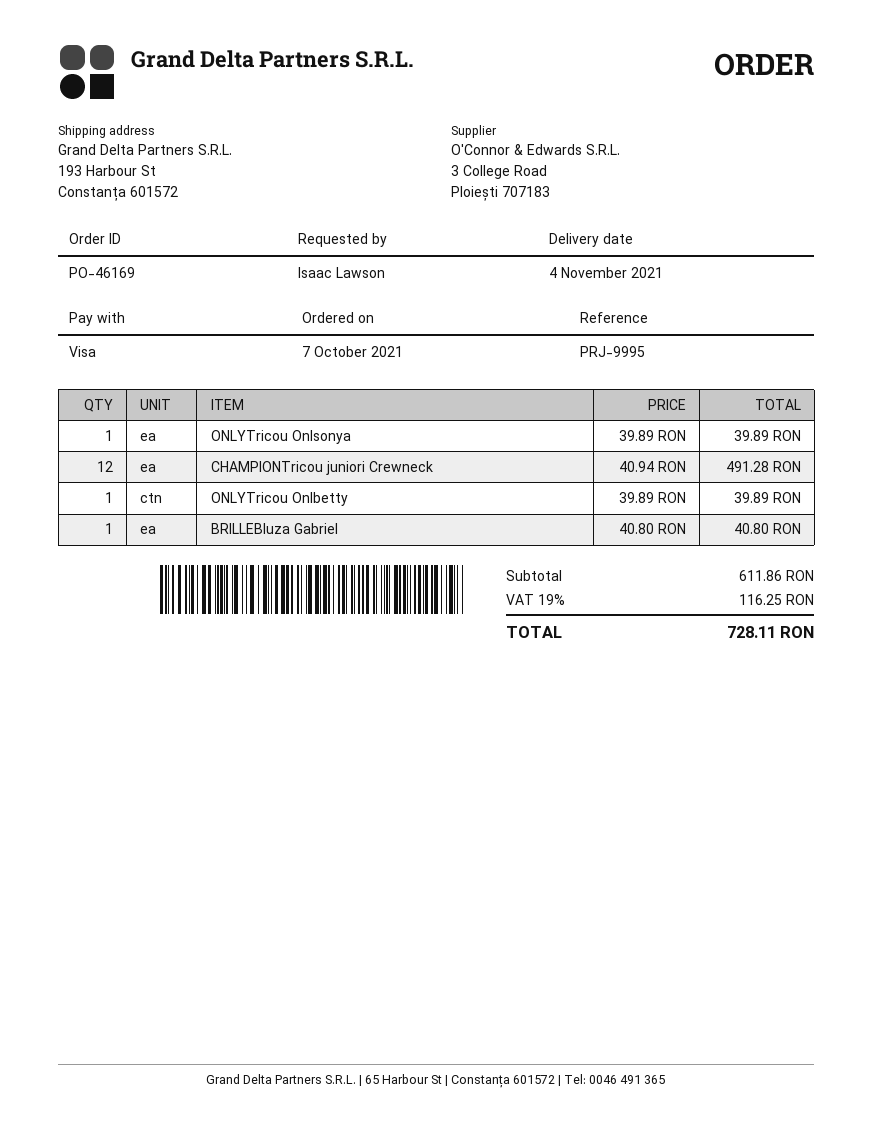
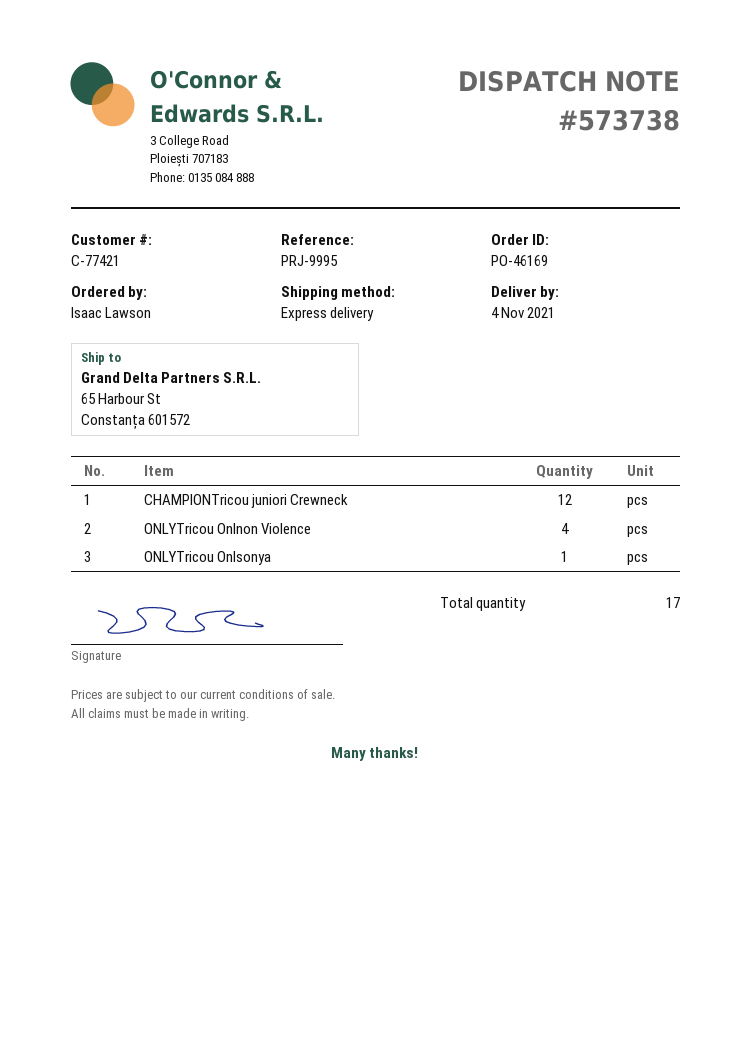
ship to: 193 Harbour St, Constanța 601572 -> 65 Harbour St, Constanța 601572
ONLYTricou Onlbetty: 1 -> none
BRILLEBluza Gabriel: 1 -> none
ONLYTricou Onlnon Violence: none -> 4

